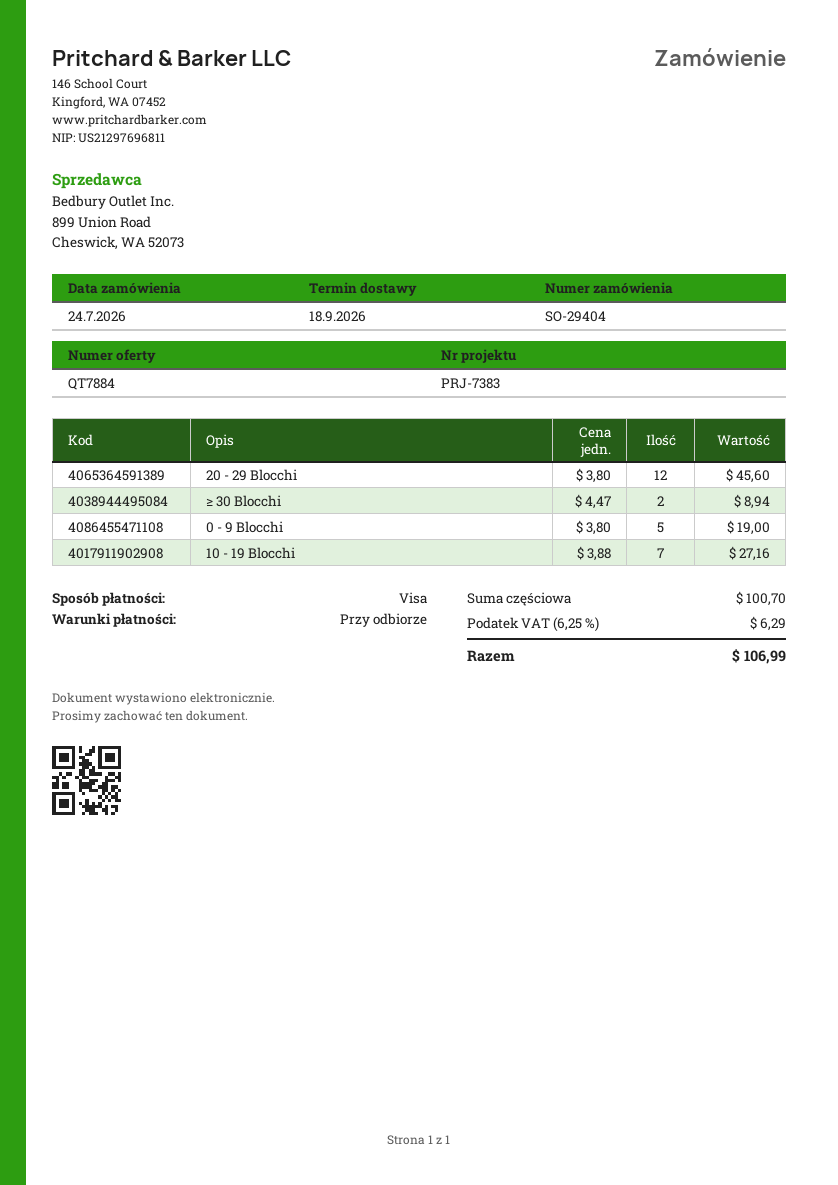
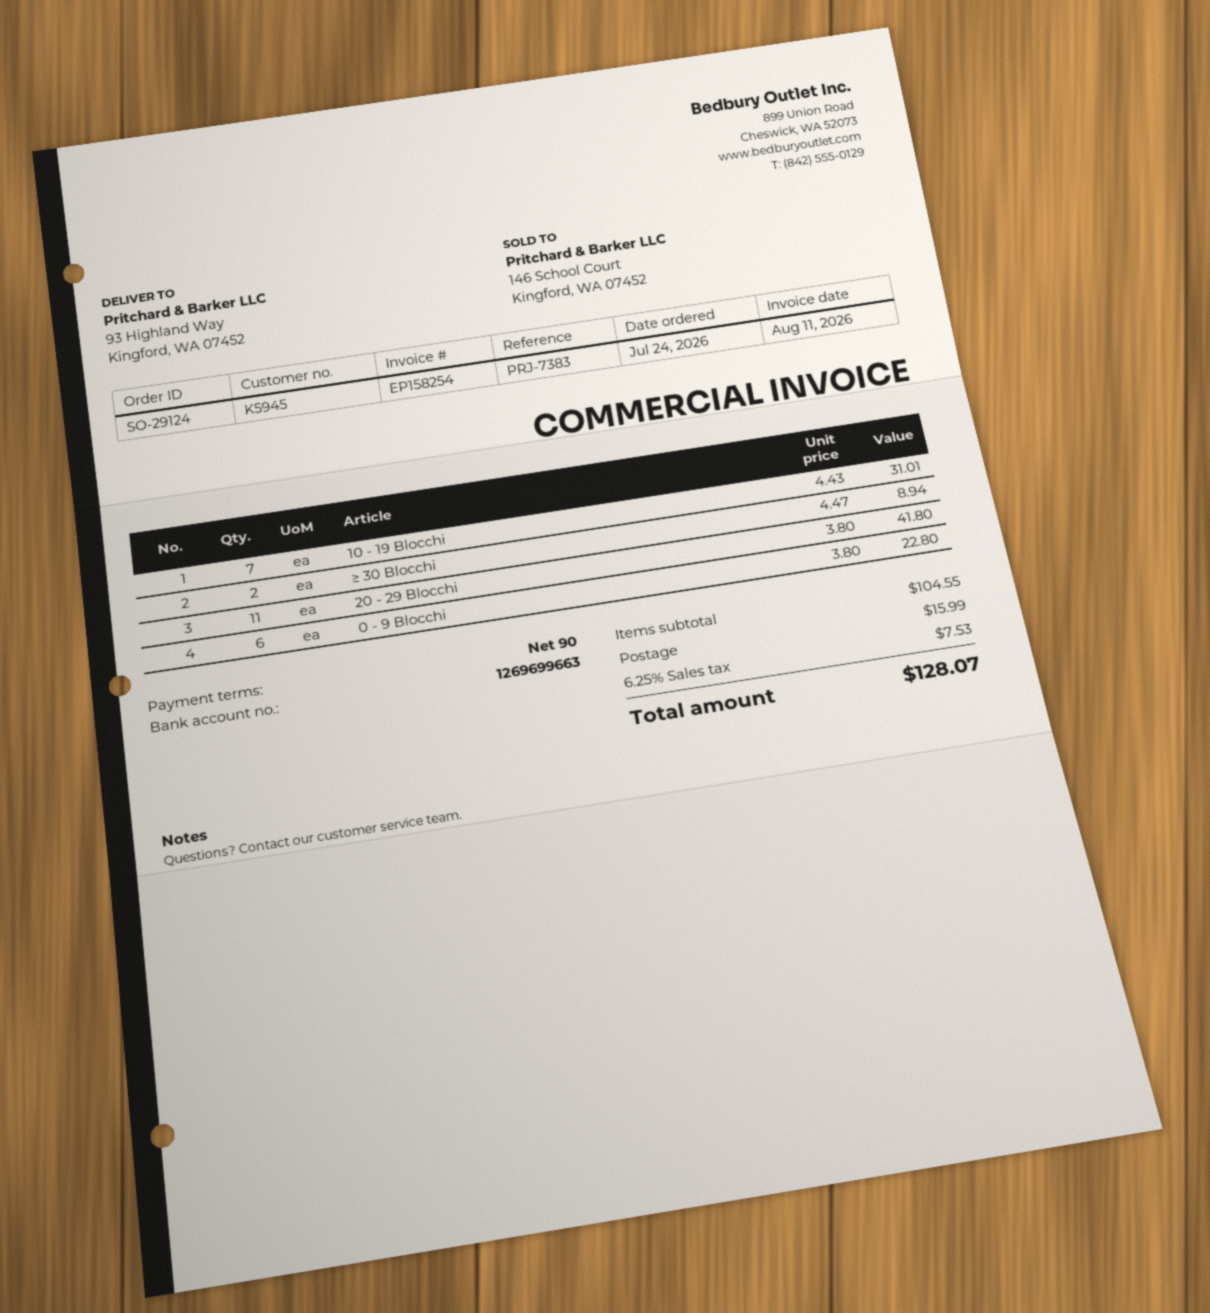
order number: SO-29404 -> SO-29124
payment terms: on receipt -> 90 days
20 - 29 Blocchi: 12 x 3.80 = 45.60 -> 11 x 3.80 = 41.80
0 - 9 Blocchi: 5 x 3.80 = 19.00 -> 6 x 3.80 = 22.80
10 - 19 Blocchi: 7 x 3.88 = 27.16 -> 7 x 4.43 = 31.01
subtotal: 100.70 -> 104.55
shipping: none -> 15.99
tax: 6.25% = 6.29 -> 6.25% = 7.53
total: 106.99 -> 128.07

